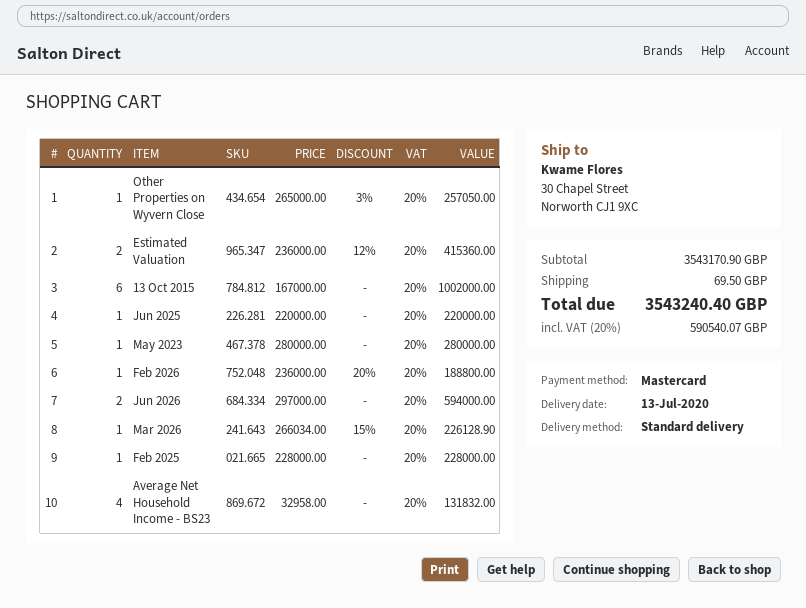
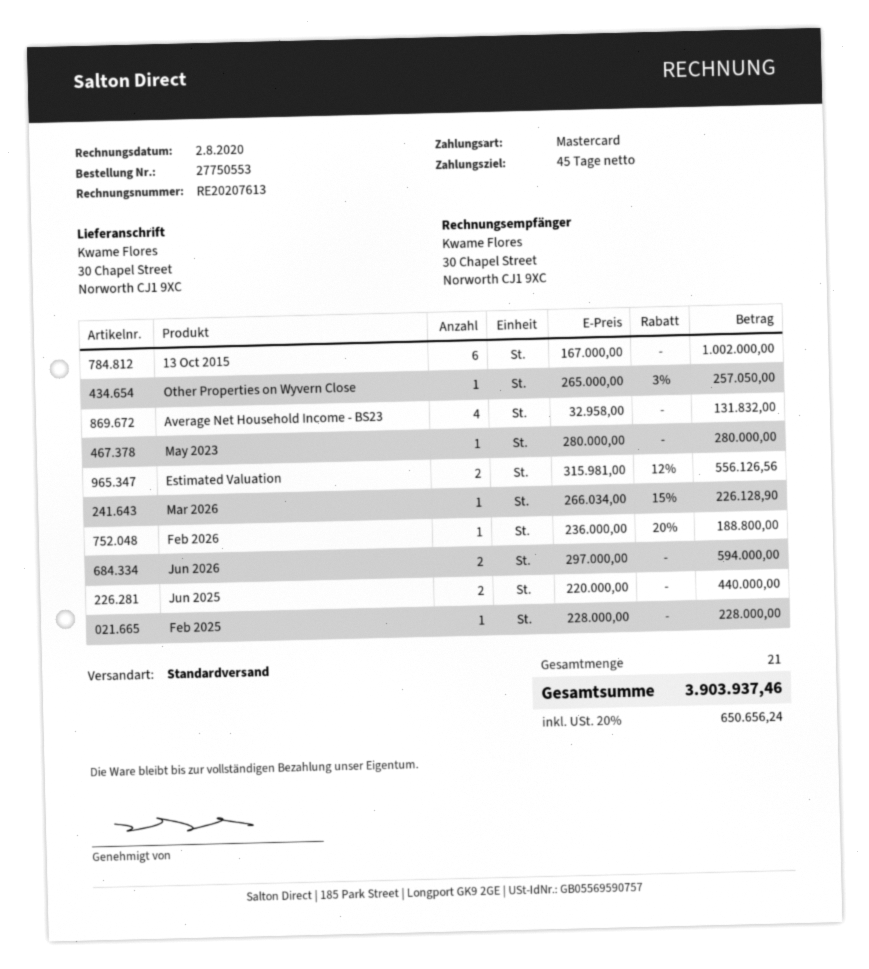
Estimated Valuation: 2 x 236000.00 - 12% = 415360.00 -> 2 x 315981.00 - 12% = 556126.56
Jun 2025: 1 x 220000.00 = 220000.00 -> 2 x 220000.00 = 440000.00
shipping: 69.50 -> none
tax: 20% = 590540.07 -> 20% = 650656.24
total: 3543240.40 -> 3903937.46

